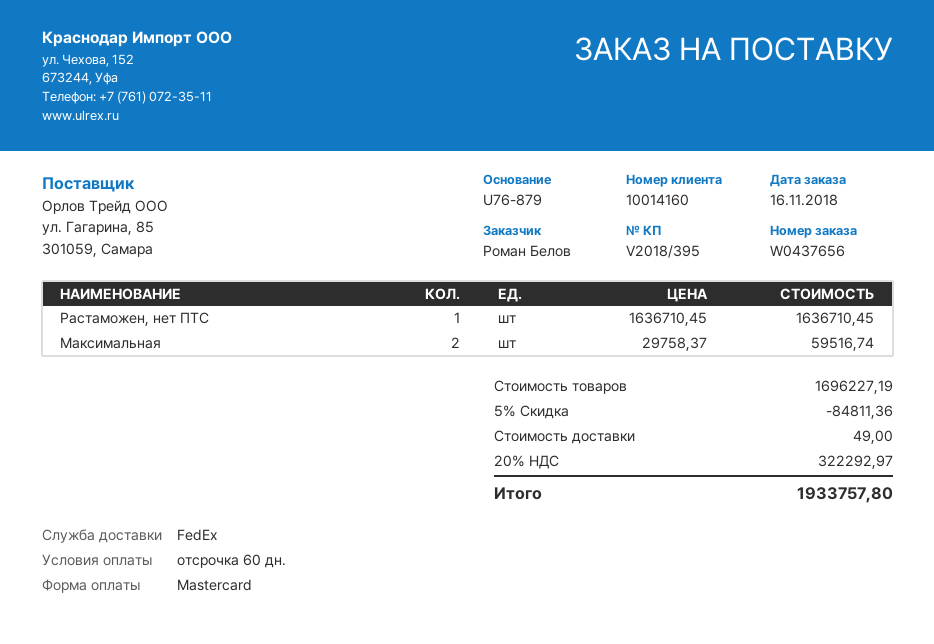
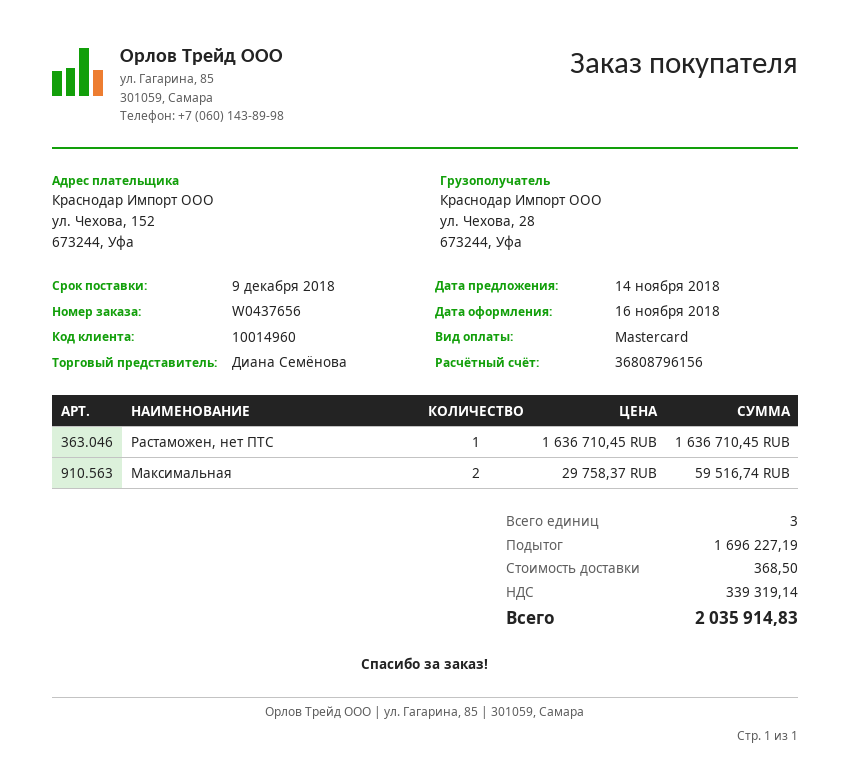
customer number: 10014160 -> 10014960
discount: 5% = 84811.36 -> none
shipping: 49.00 -> 368.50
tax: 322292.97 -> 339319.14
total: 1933757.80 -> 2035914.83

